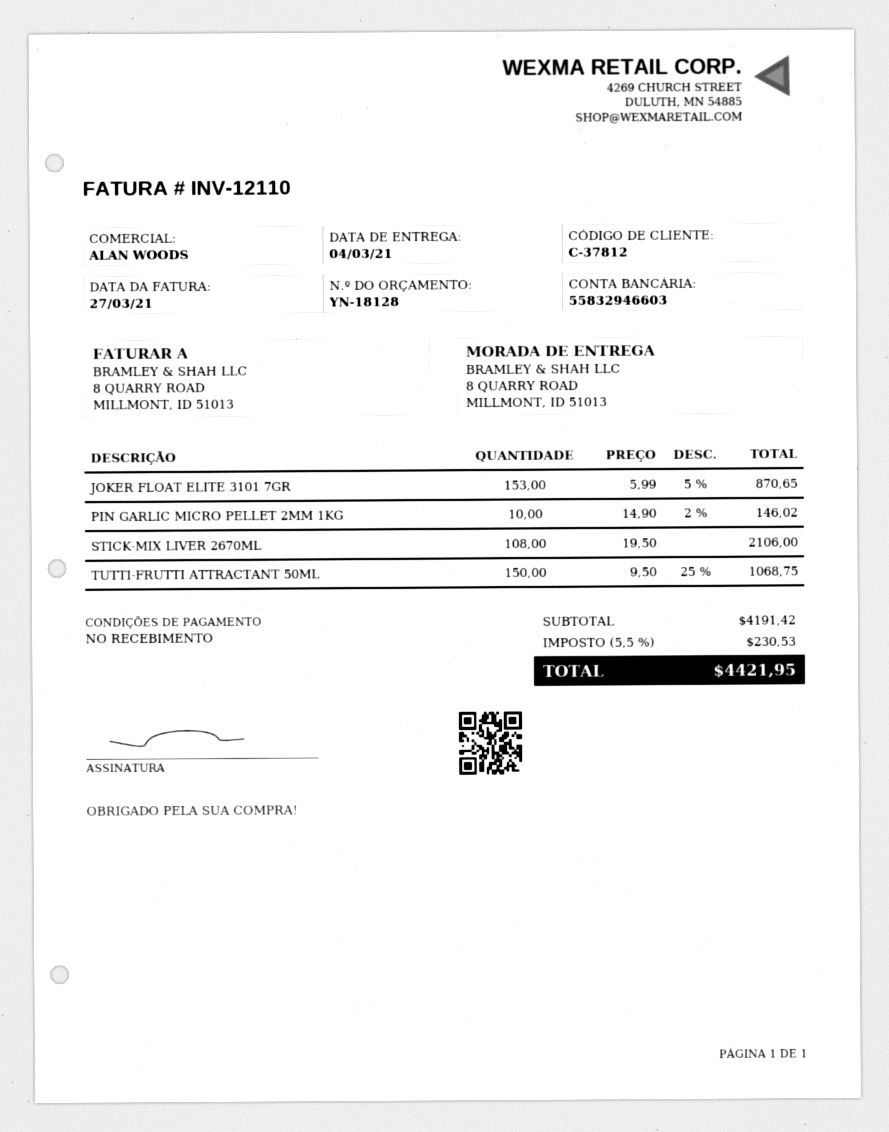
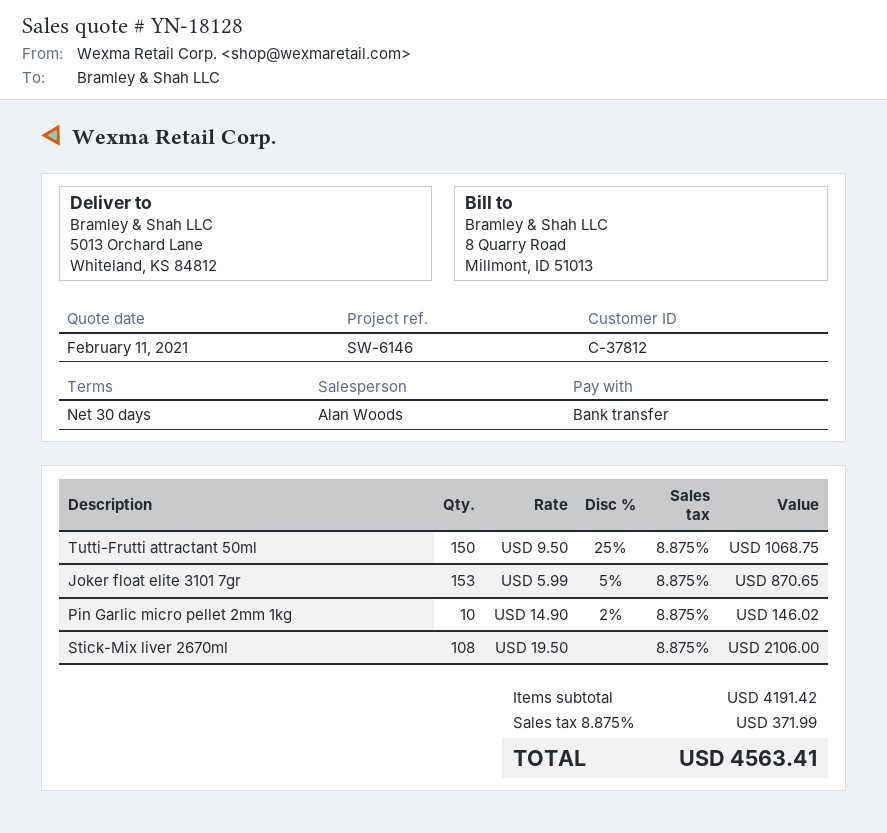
payment terms: on receipt -> 30 days
ship to: 8 QUARRY ROAD, MILLMONT, ID 51013 -> 5013 Orchard Lane, Whiteland, KS 84812
tax: 5.5% = 230.53 -> 8.875% = 371.99
total: 4421.95 -> 4563.41

